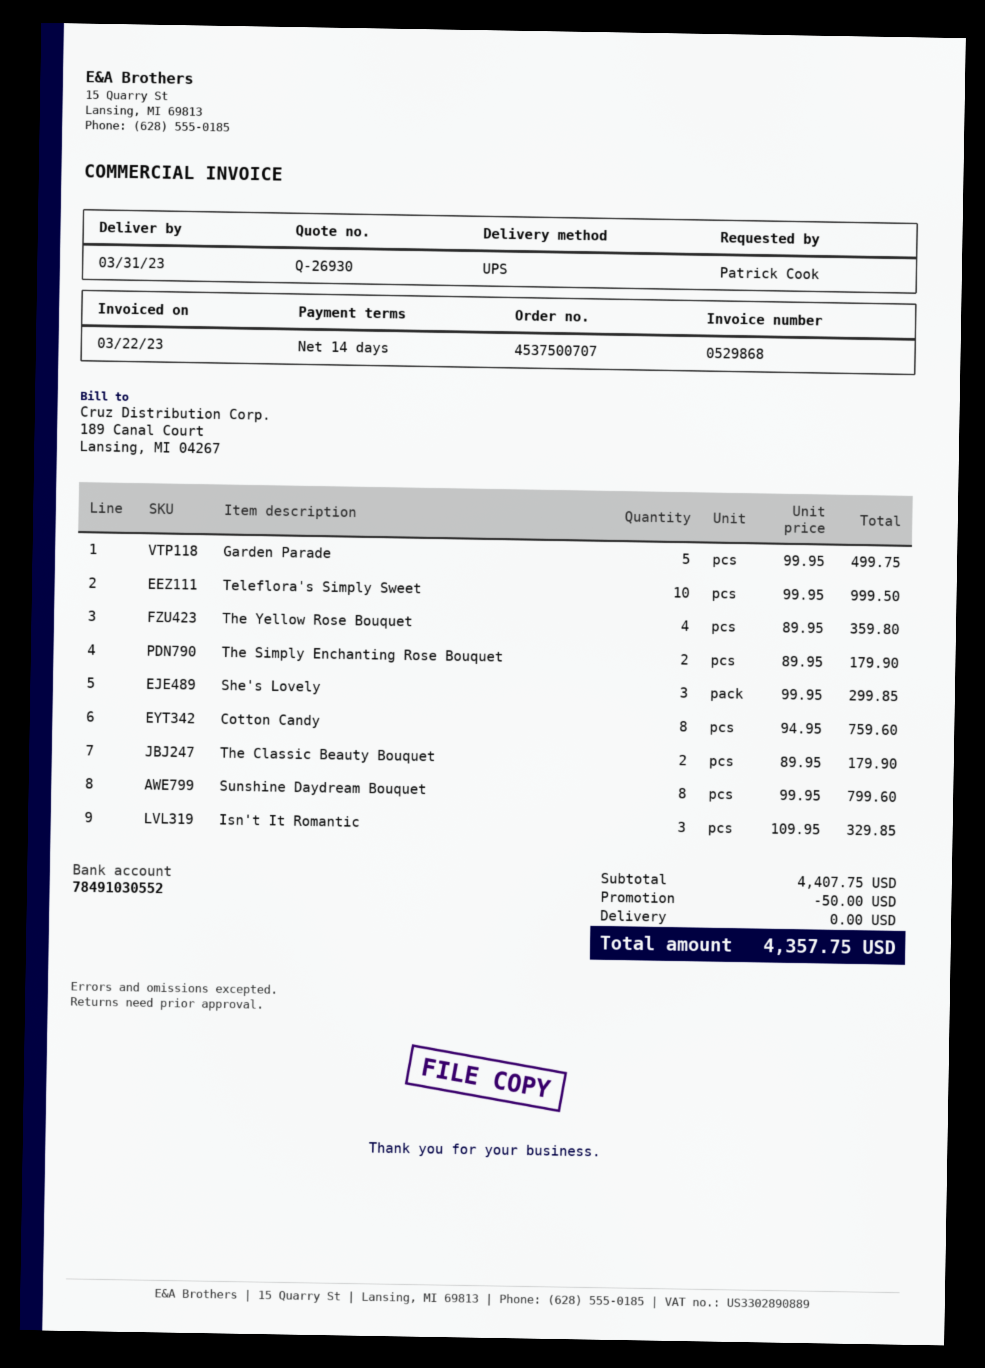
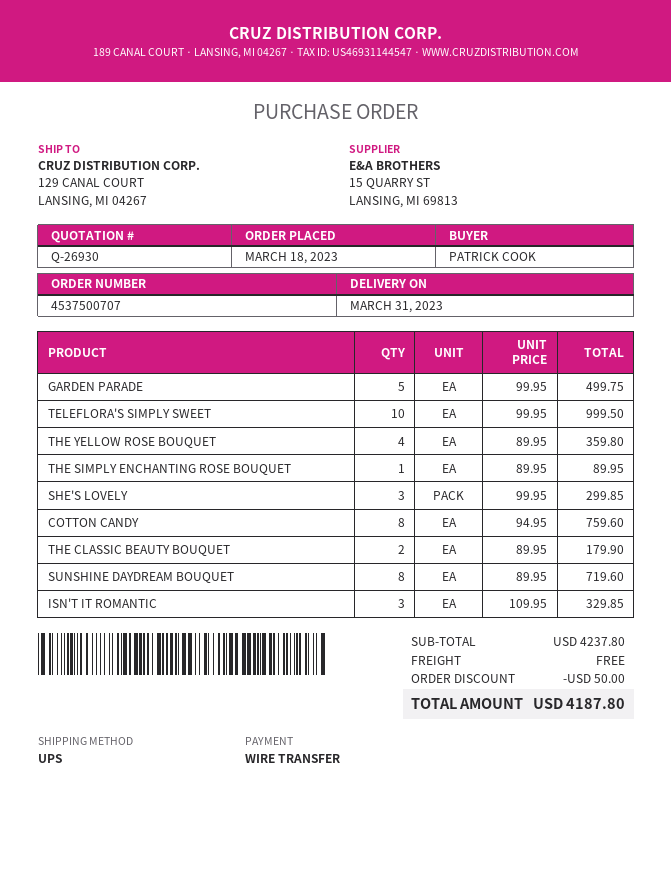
The Simply Enchanting Rose Bouquet: 2 x 89.95 = 179.90 -> 1 x 89.95 = 89.95
Sunshine Daydream Bouquet: 8 x 99.95 = 799.60 -> 8 x 89.95 = 719.60
subtotal: 4407.75 -> 4237.80
total: 4357.75 -> 4187.80

